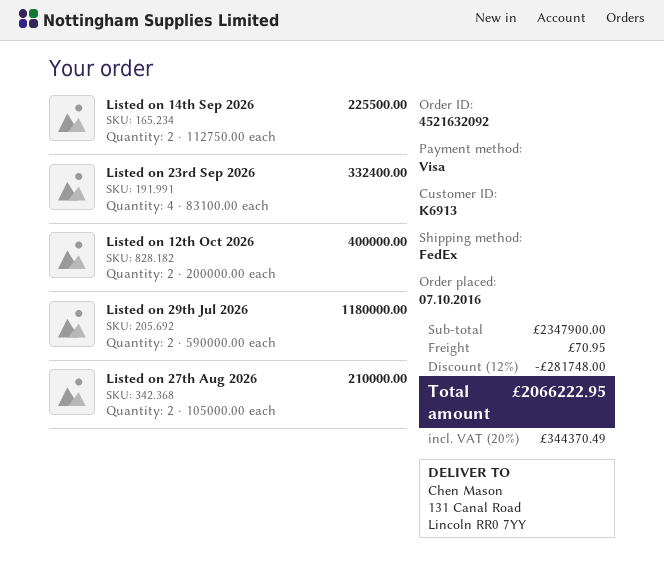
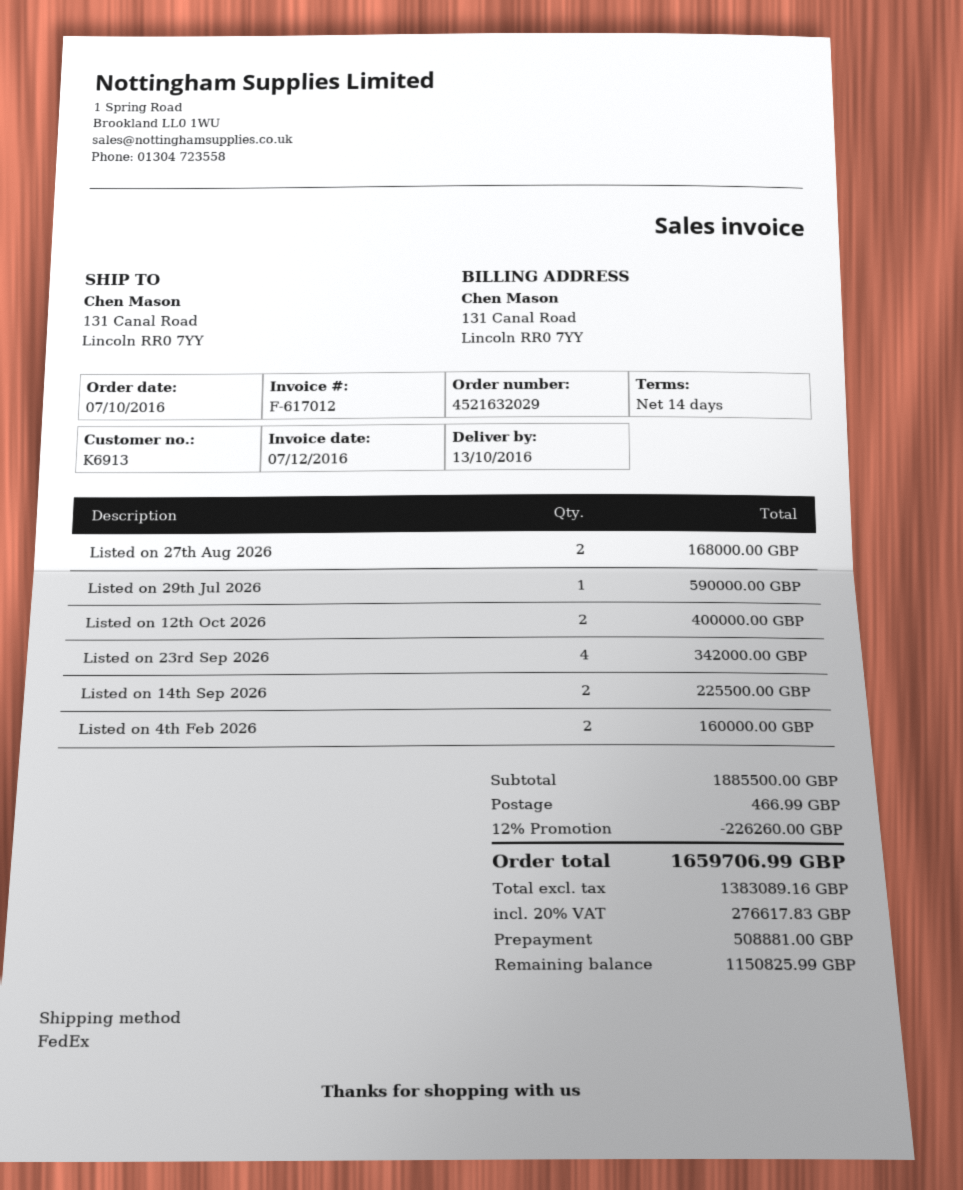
order number: 4521632092 -> 4521632029
Listed on 23rd Sep 2026: 4 for 332400.00 -> 4 for 342000.00
Listed on 29th Jul 2026: 2 for 1180000.00 -> 1 for 590000.00
Listed on 27th Aug 2026: 2 for 210000.00 -> 2 for 168000.00
Listed on 4th Feb 2026: none -> 2 for 160000.00
subtotal: 2347900.00 -> 1885500.00
discount: 12% = 281748.00 -> 12% = 226260.00
shipping: 70.95 -> 466.99
tax: 20% = 344370.49 -> 20% = 276617.83
total: 2066222.95 -> 1659706.99

